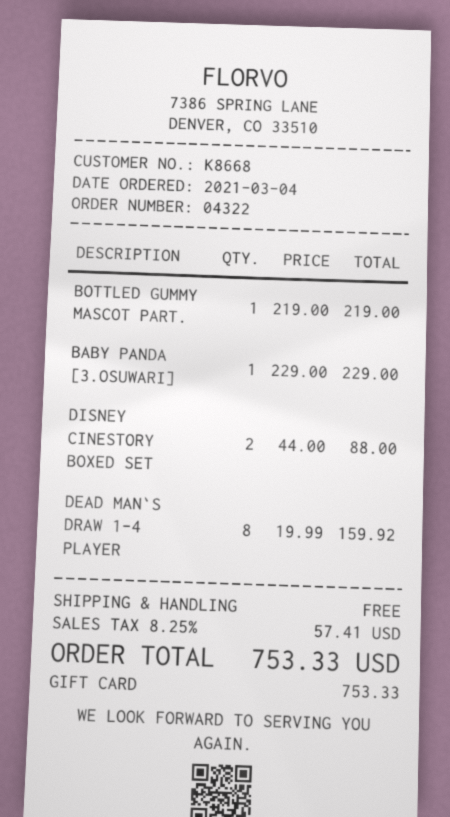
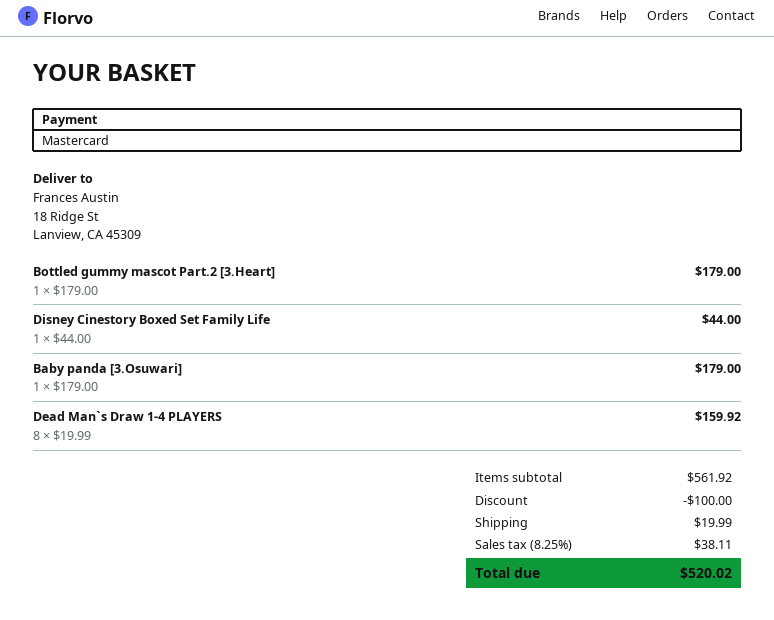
payment method: gift card -> Mastercard
BOTTLED GUMMY MASCOT PART.: 1 x 219.00 = 219.00 -> 1 x 179.00 = 179.00
BABY PANDA [3.OSUWARI]: 1 x 229.00 = 229.00 -> 1 x 179.00 = 179.00
DISNEY CINESTORY BOXED SET: 2 x 44.00 = 88.00 -> 1 x 44.00 = 44.00
discount: none -> 100.00
shipping: 0.00 -> 19.99
tax: 8.25% = 57.41 -> 8.25% = 38.11
total: 753.33 -> 520.02

